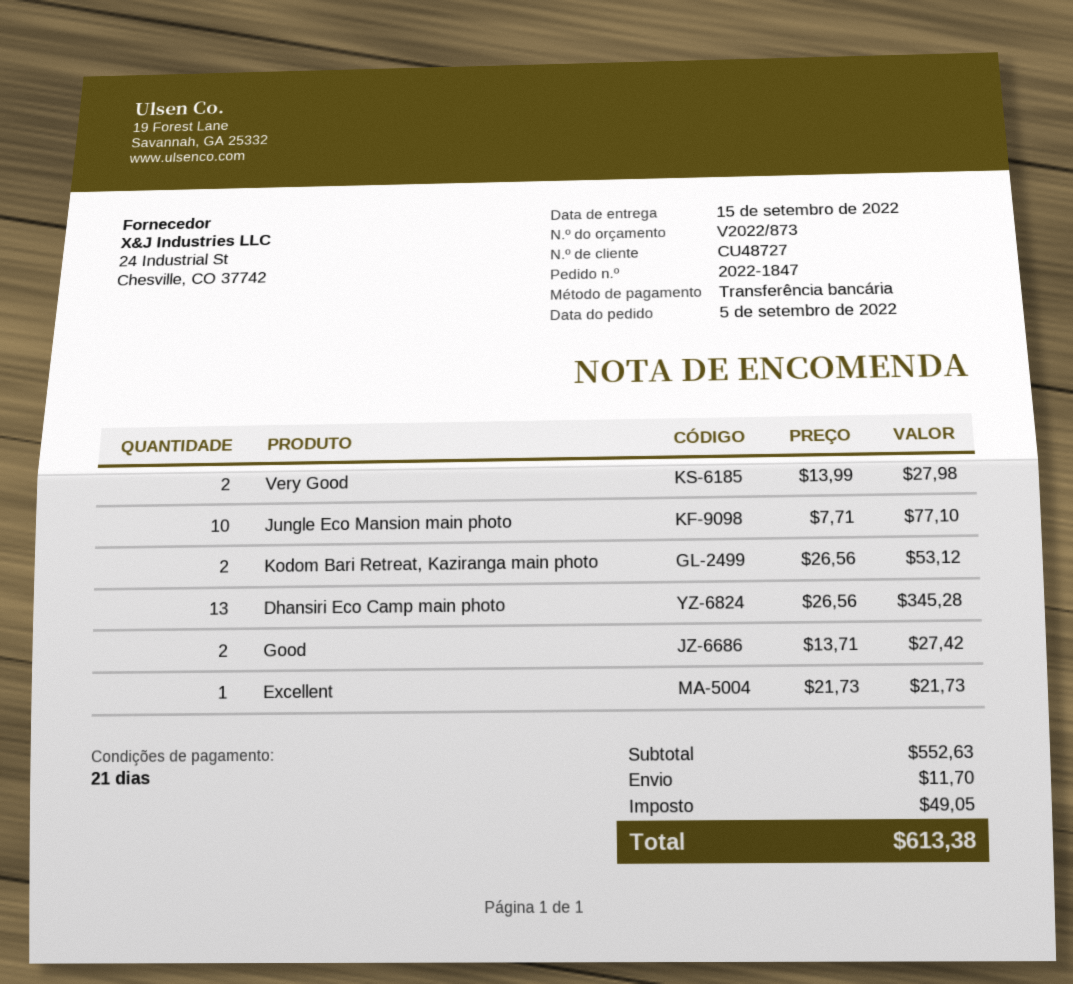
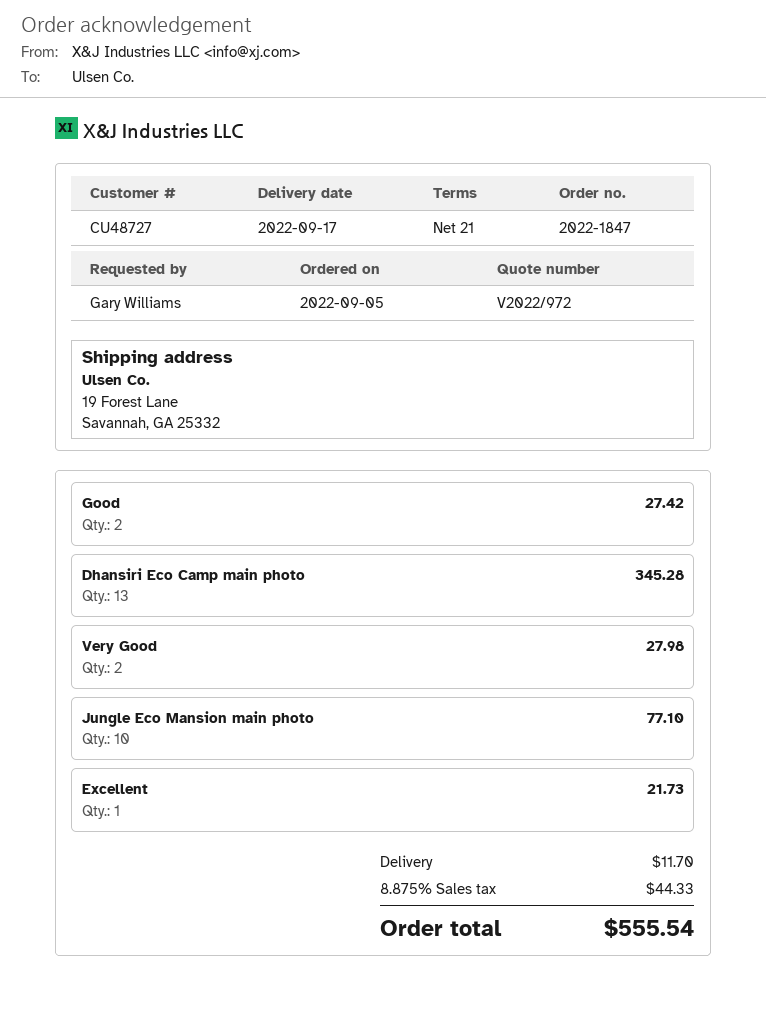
quote number: V2022/873 -> V2022/972
delivery date: 2022-09-15 -> 2022-09-17
Kodom Bari Retreat, Kaziranga main photo: 2 for 53.12 -> none
tax: 49.05 -> 44.33
total: 613.38 -> 555.54

